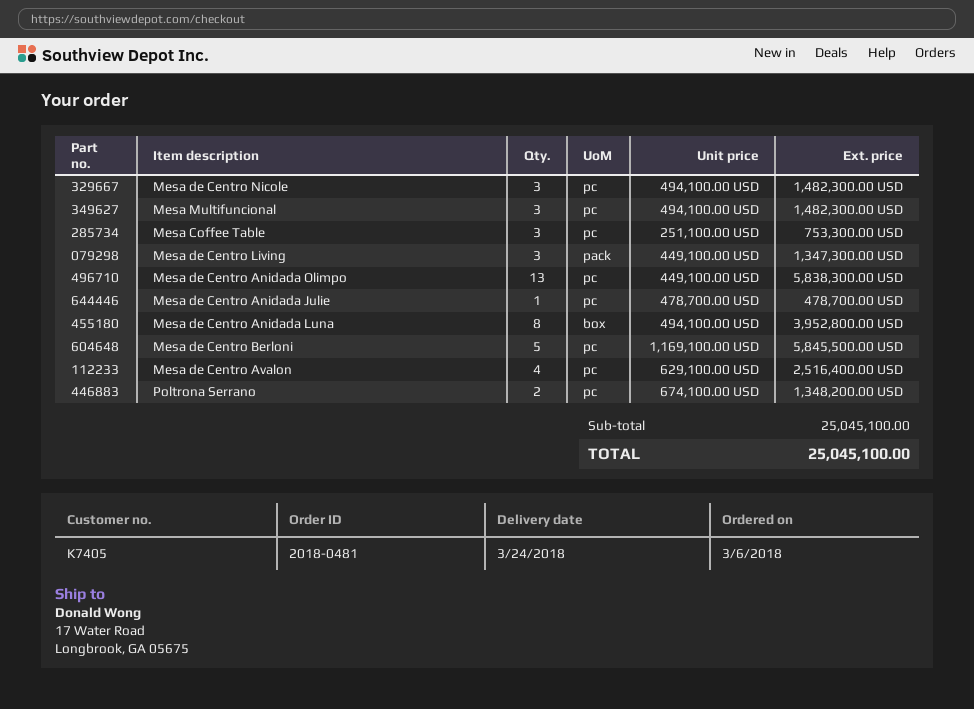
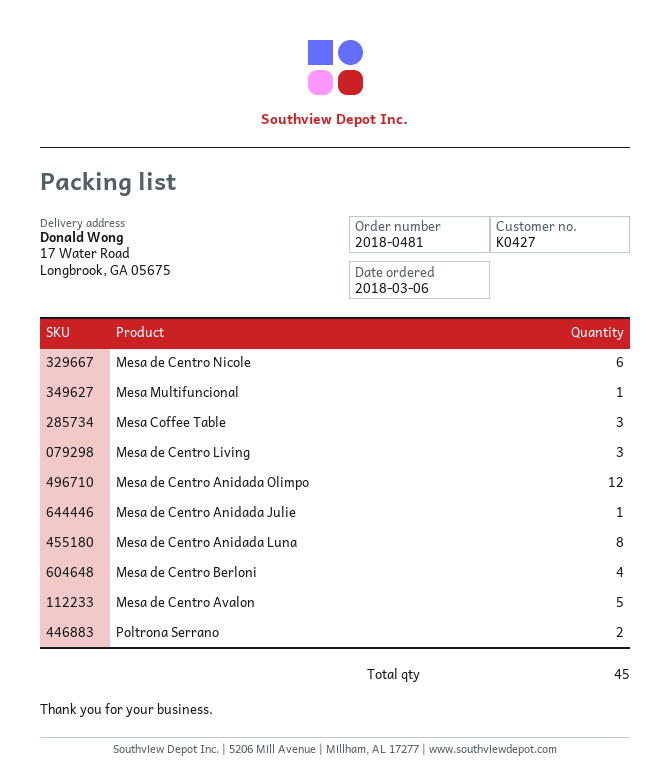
customer number: K7405 -> K0427
Mesa de Centro Nicole: 3 -> 6
Mesa Multifuncional: 3 -> 1
Mesa de Centro Anidada Olimpo: 13 -> 12
Mesa de Centro Berloni: 5 -> 4
Mesa de Centro Avalon: 4 -> 5

